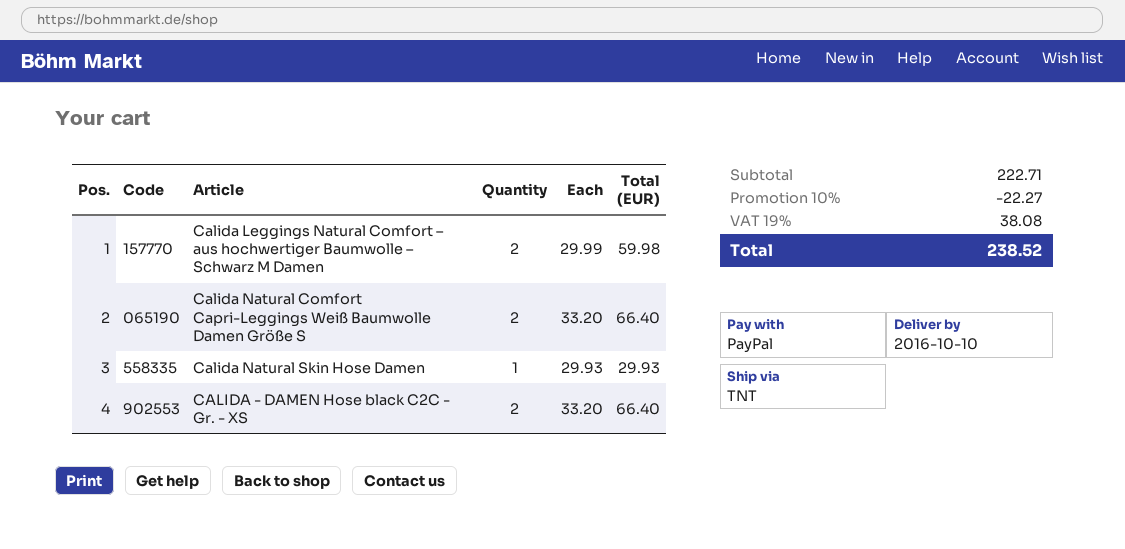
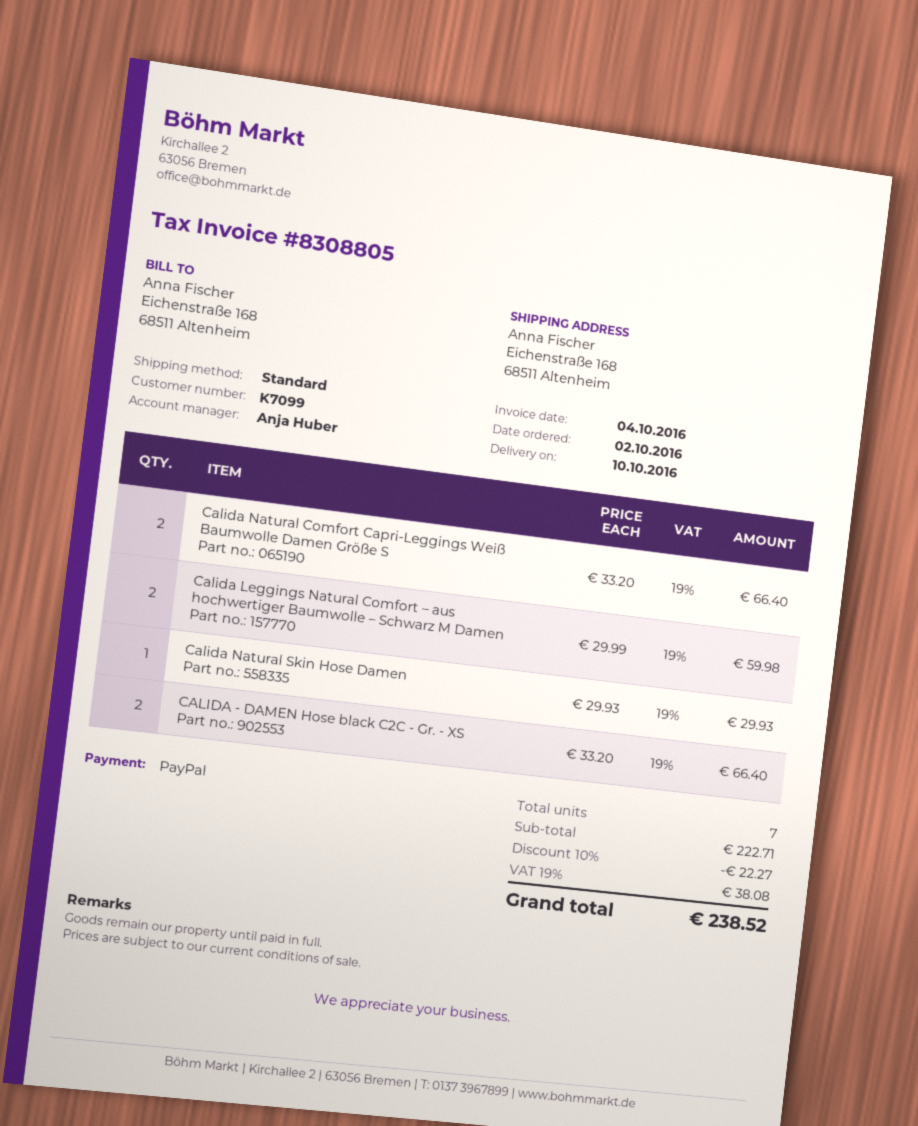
shipping method: TNT -> standard

